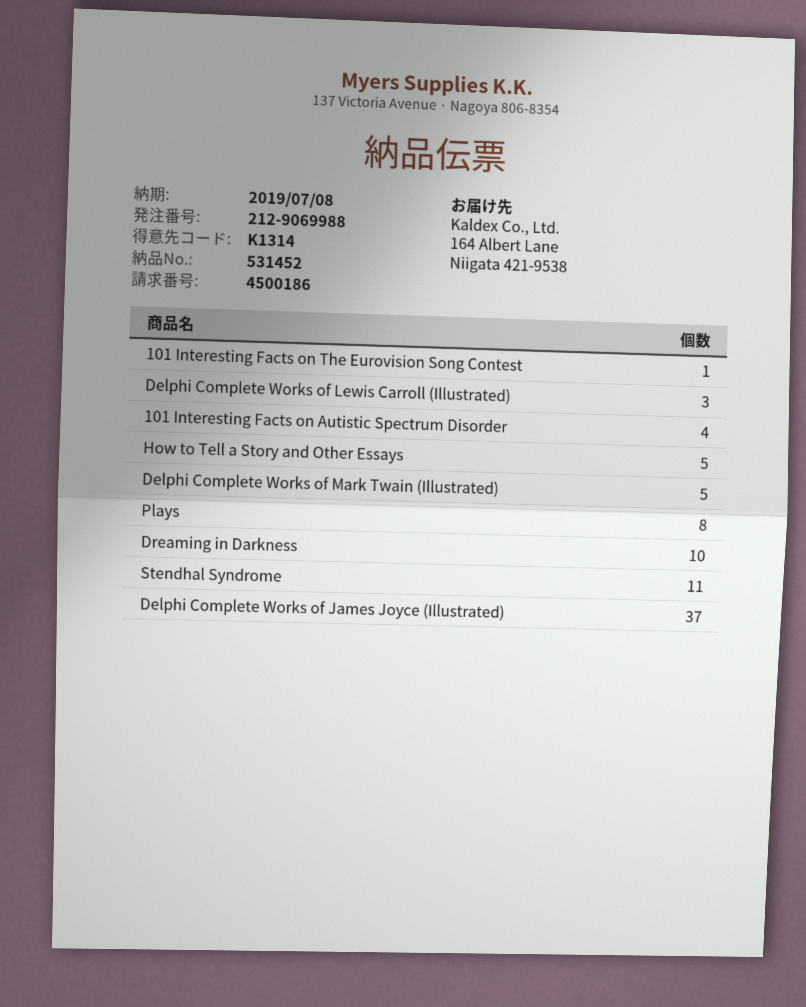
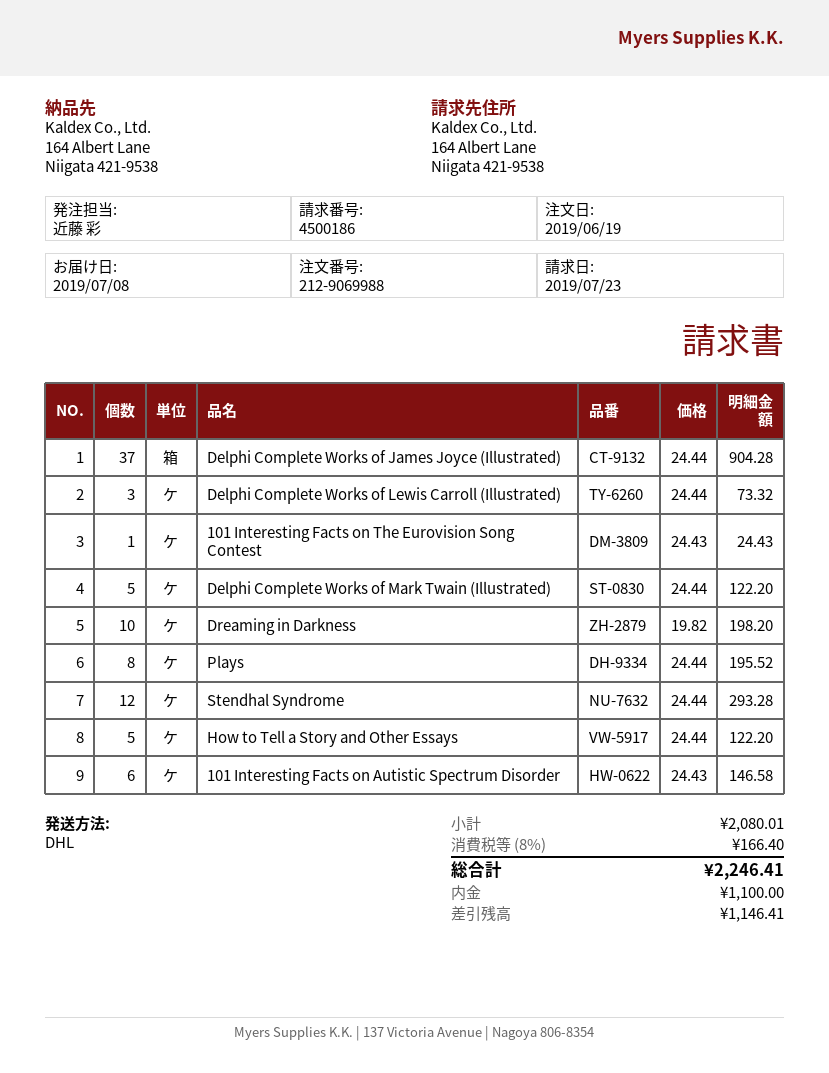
101 Interesting Facts on Autistic Spectrum Disorder: 4 -> 6
Stendhal Syndrome: 11 -> 12

